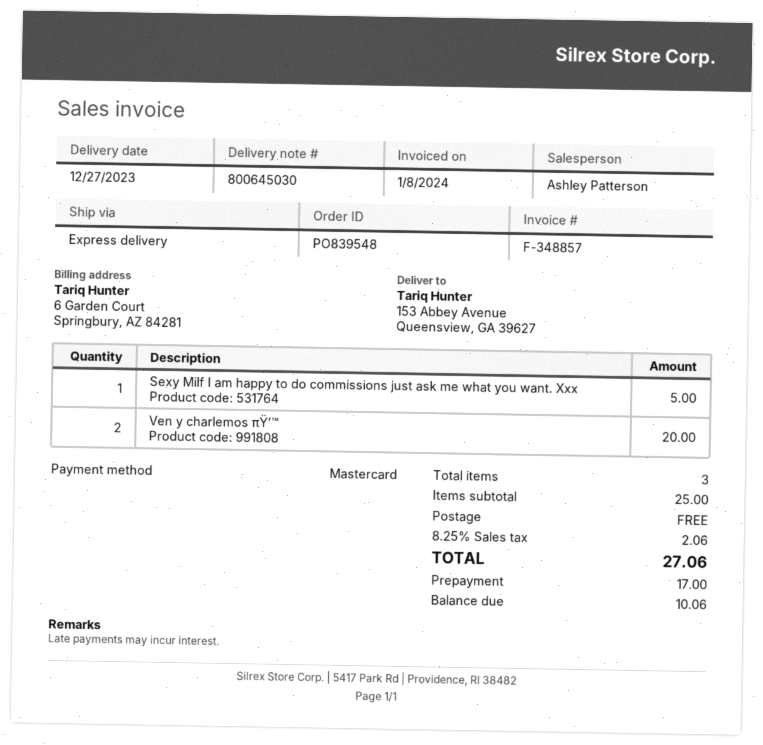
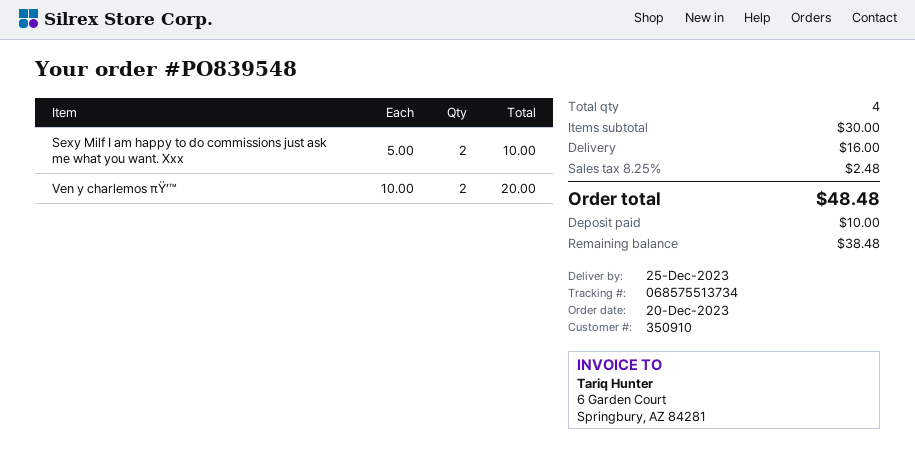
delivery date: 2023-12-27 -> 2023-12-25
Sexy Milf I am happy to do commissions just ask me what you want. Xxx: 1 for 5.00 -> 2 for 10.00
total quantity: 3 -> 4
subtotal: 25.00 -> 30.00
shipping: 0.00 -> 16.00
tax: 8.25% = 2.06 -> 8.25% = 2.48
total: 27.06 -> 48.48
deposit: 17.00 -> 10.00
balance: 10.06 -> 38.48

